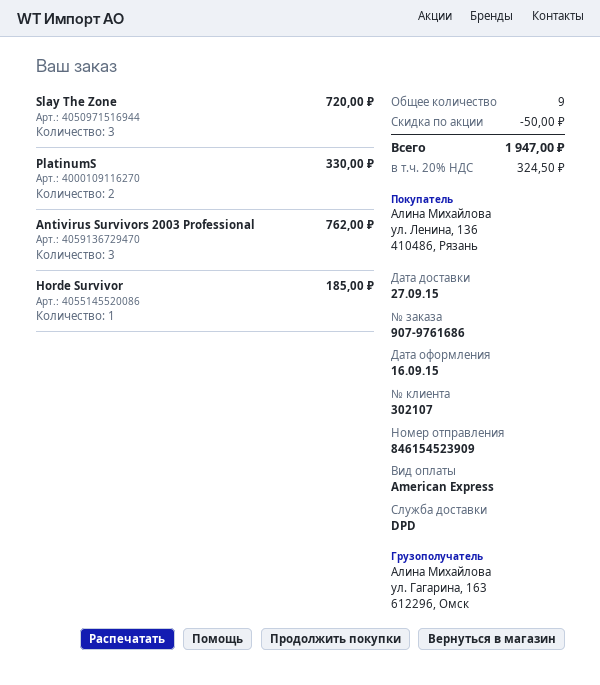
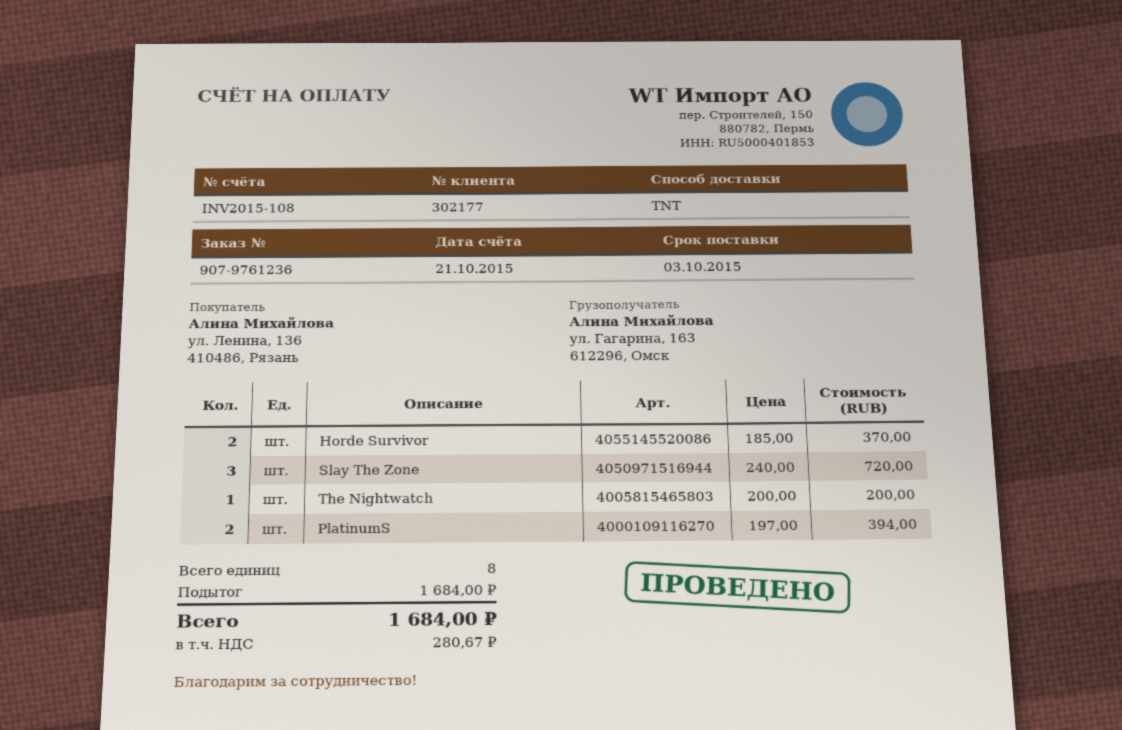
order number: 907-9761686 -> 907-9761236
delivery date: 2015-09-27 -> 2015-10-03
customer number: 302107 -> 302177
shipping method: DPD -> TNT
PlatinumS: 2 for 330.00 -> 2 for 394.00
Antivirus Survivors 2003 Professional: 3 for 762.00 -> none
Horde Survivor: 1 for 185.00 -> 2 for 370.00
The Nightwatch: none -> 1 for 200.00
total quantity: 9 -> 8
discount: 50.00 -> none
tax: 324.50 -> 280.67
total: 1947.00 -> 1684.00

